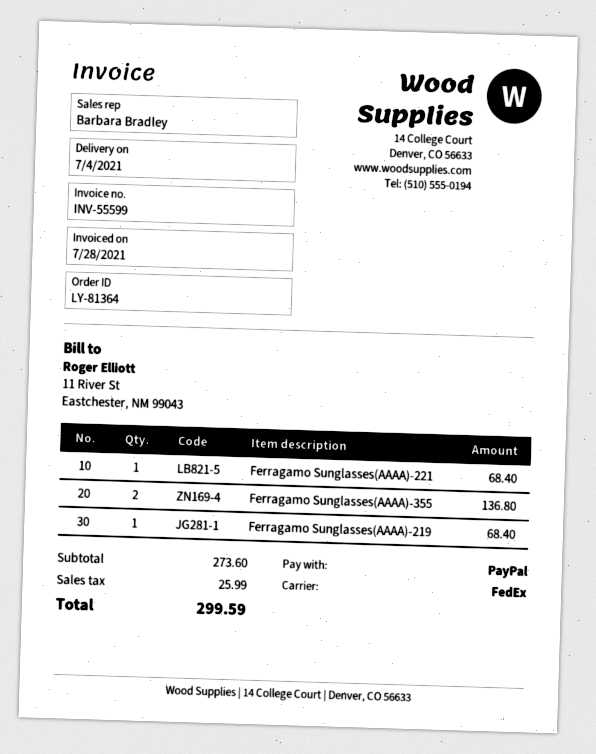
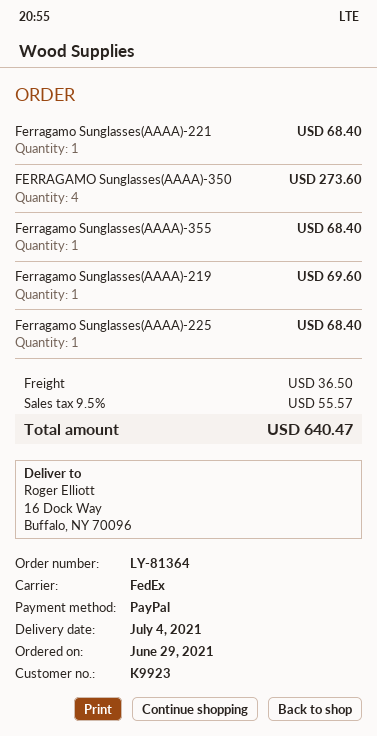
Ferragamo Sunglasses(AAAA)-355: 2 for 136.80 -> 1 for 68.40
Ferragamo Sunglasses(AAAA)-219: 1 for 68.40 -> 1 for 69.60
FERRAGAMO Sunglasses(AAAA)-350: none -> 4 for 273.60
Ferragamo Sunglasses(AAAA)-225: none -> 1 for 68.40
shipping: none -> 36.50
tax: 25.99 -> 55.57
total: 299.59 -> 640.47

